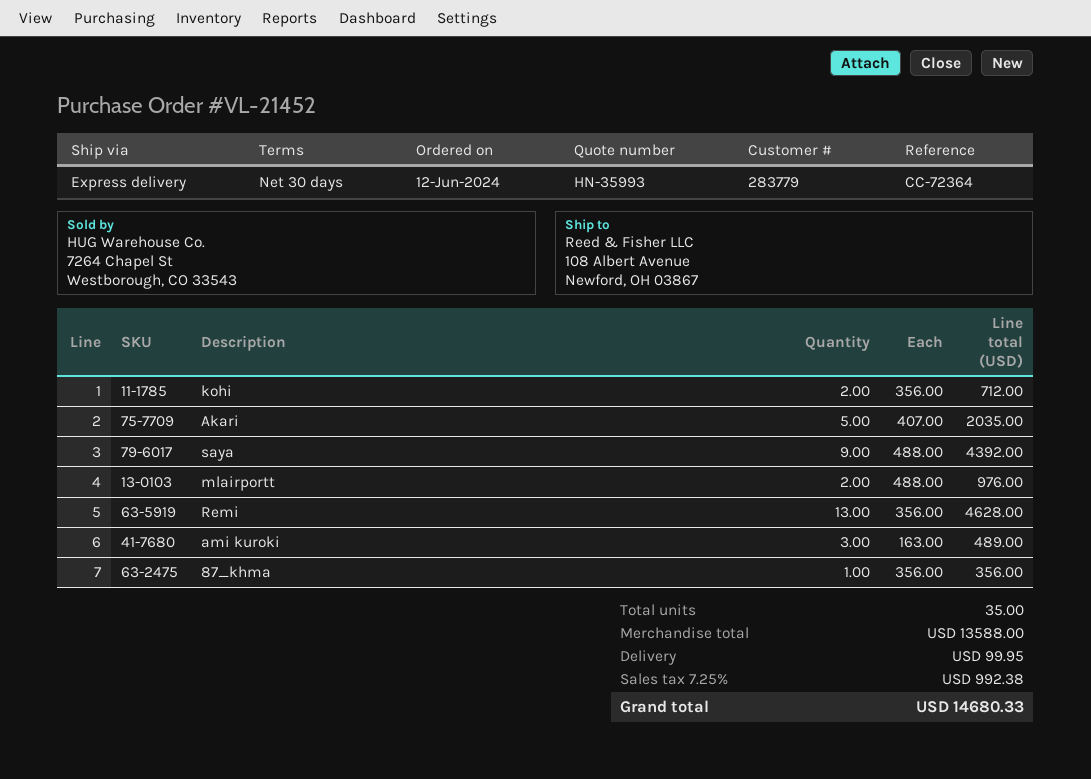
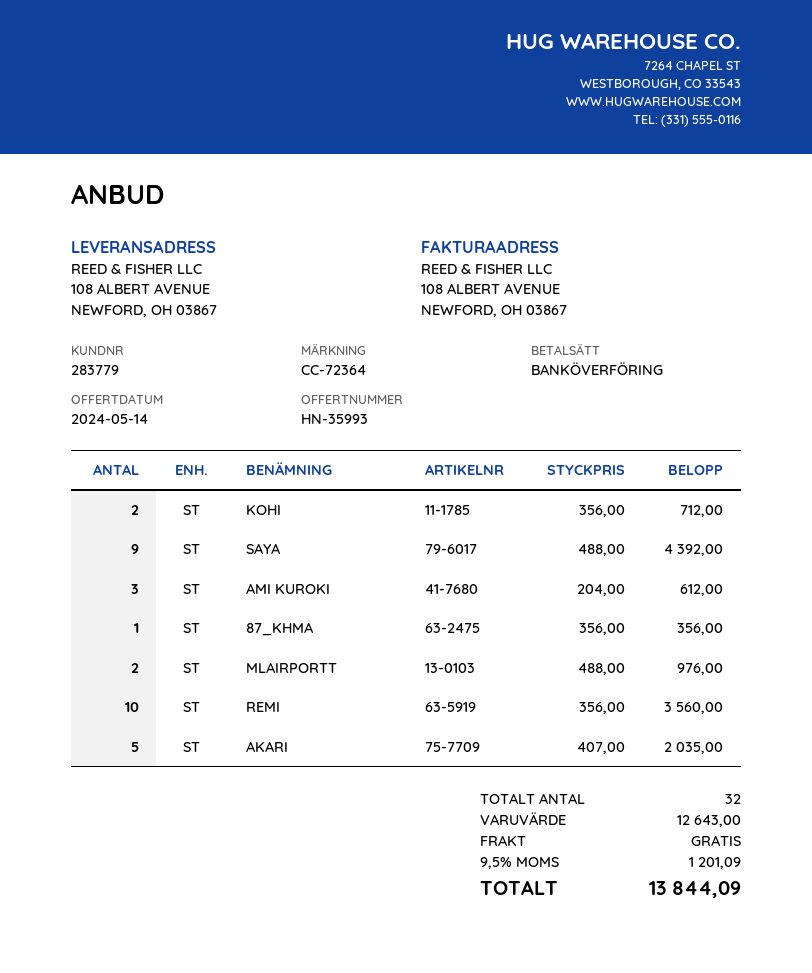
Remi: 13 x 356.00 = 4628.00 -> 10 x 356.00 = 3560.00
ami kuroki: 3 x 163.00 = 489.00 -> 3 x 204.00 = 612.00
total quantity: 35 -> 32
subtotal: 13588.00 -> 12643.00
shipping: 99.95 -> 0.00
tax: 7.25% = 992.38 -> 9.5% = 1201.09
total: 14680.33 -> 13844.09

